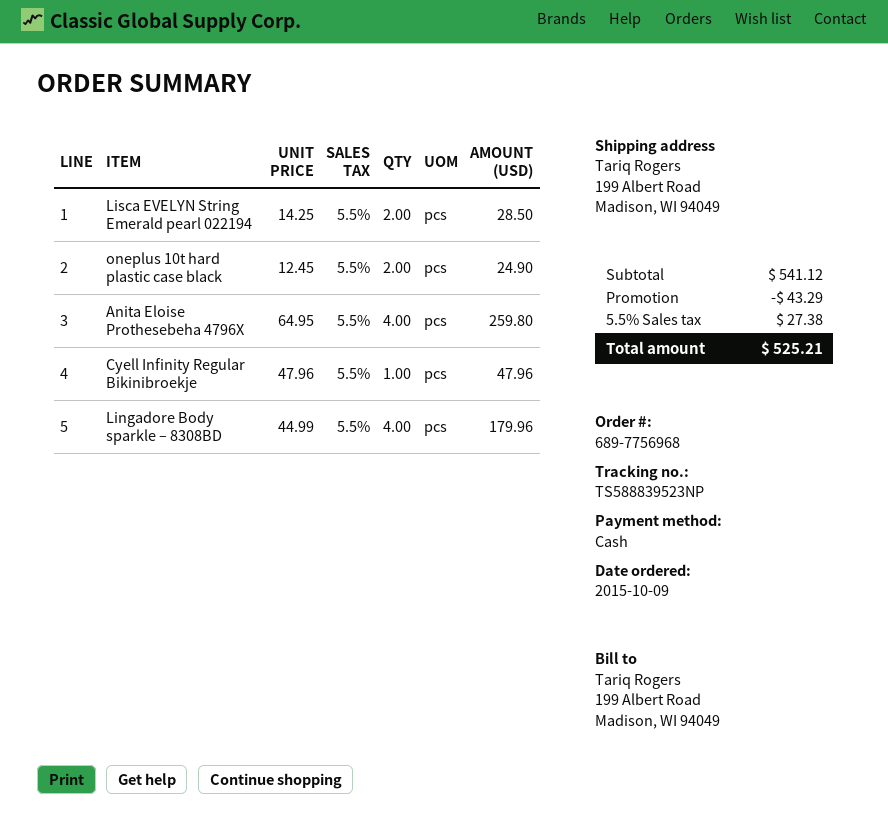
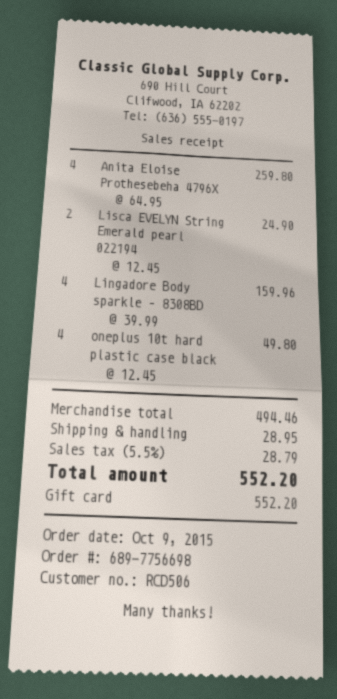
order number: 689-7756968 -> 689-7756698
payment method: cash -> gift card
Lisca EVELYN String Emerald pearl 022194: 2 x 14.25 = 28.50 -> 2 x 12.45 = 24.90
oneplus 10t hard plastic case black: 2 x 12.45 = 24.90 -> 4 x 12.45 = 49.80
Cyell Infinity Regular Bikinibroekje: 1 x 47.96 = 47.96 -> none
Lingadore Body sparkle – 8308BD: 4 x 44.99 = 179.96 -> 4 x 39.99 = 159.96
subtotal: 541.12 -> 494.46
discount: 43.29 -> none
shipping: none -> 28.95
tax: 5.5% = 27.38 -> 5.5% = 28.79
total: 525.21 -> 552.20

